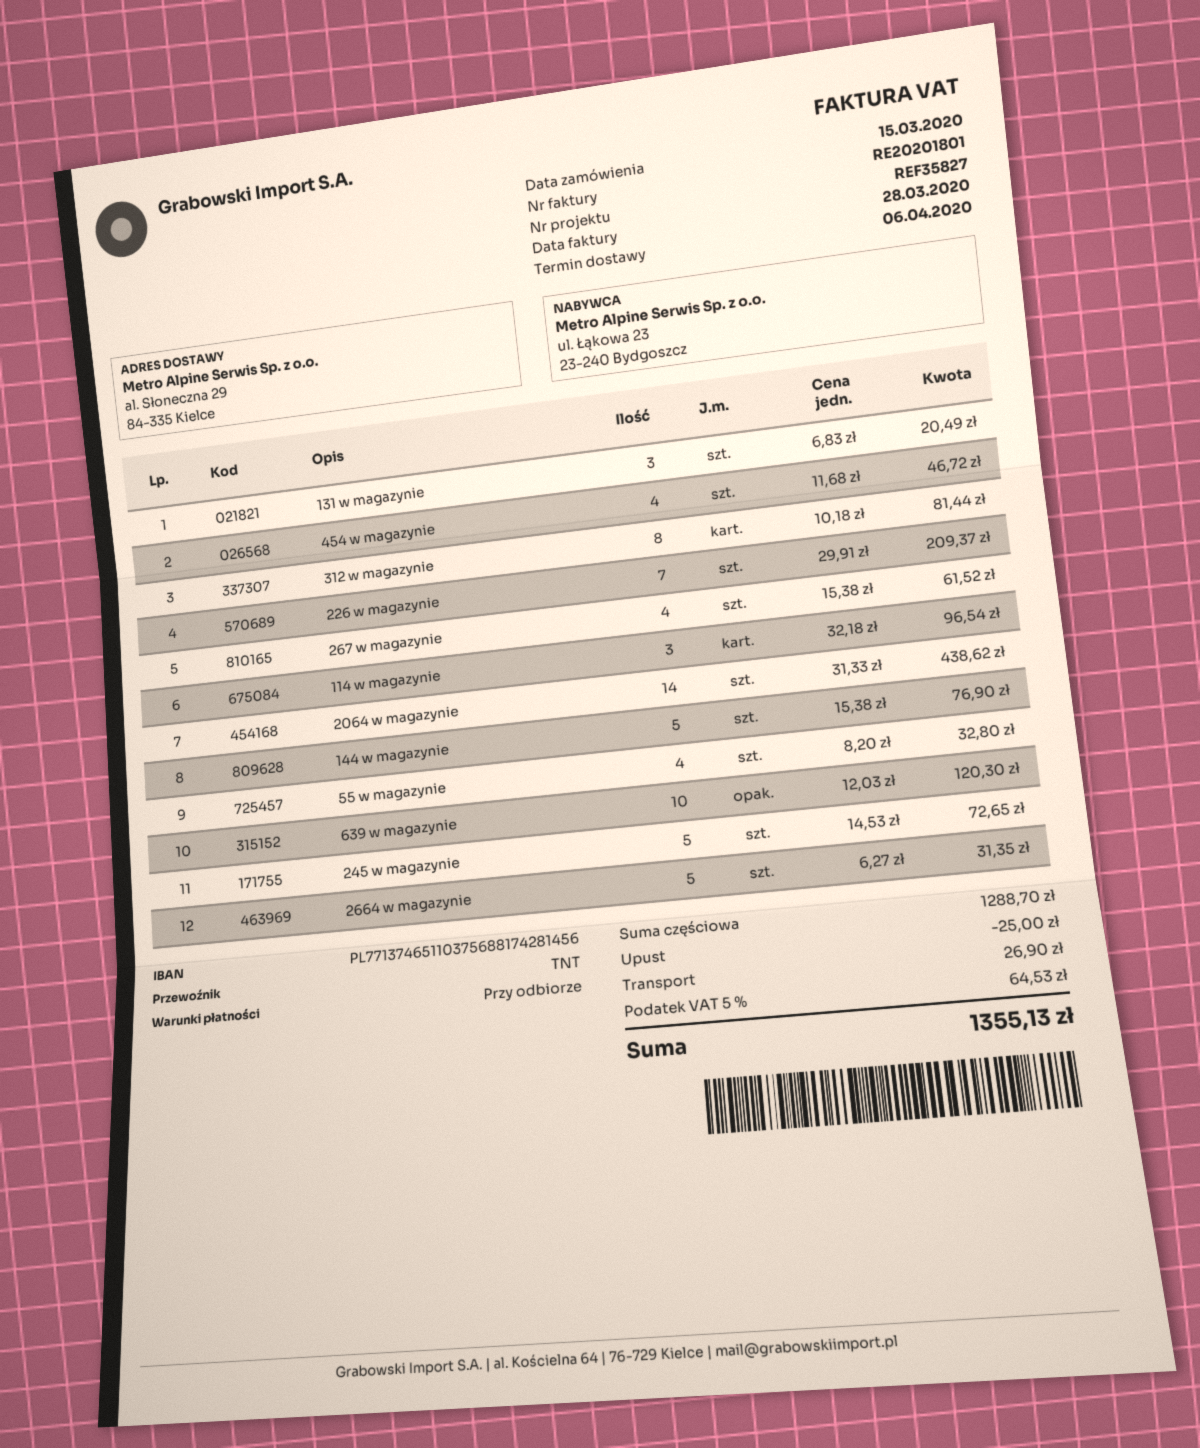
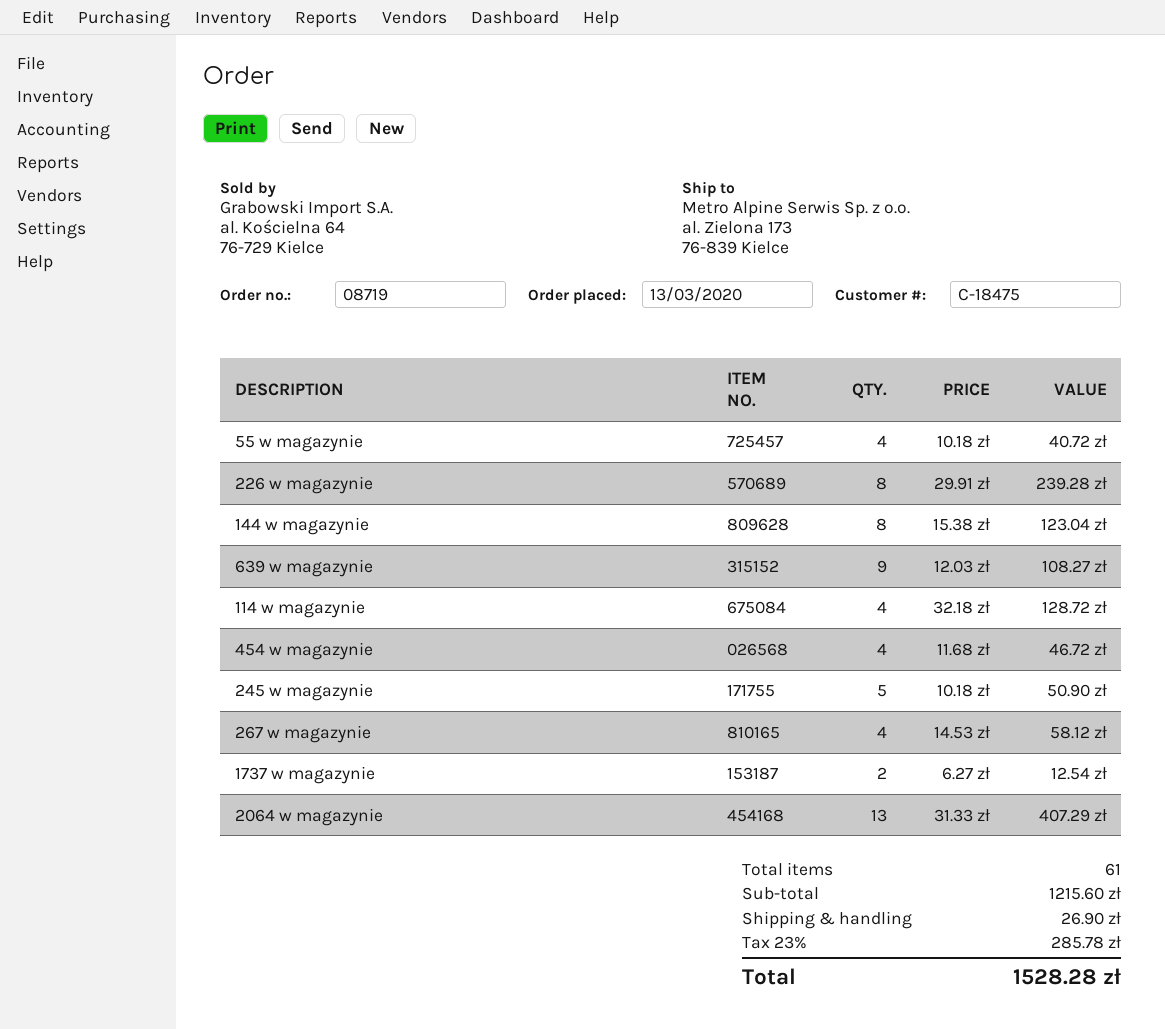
order date: 2020-03-15 -> 2020-03-13
ship to: al. Słoneczna 29, 84-335 Kielce -> al. Zielona 173, 76-839 Kielce
131 w magazynie: 3 x 6.83 = 20.49 -> none
312 w magazynie: 8 x 10.18 = 81.44 -> none
226 w magazynie: 7 x 29.91 = 209.37 -> 8 x 29.91 = 239.28
267 w magazynie: 4 x 15.38 = 61.52 -> 4 x 14.53 = 58.12
114 w magazynie: 3 x 32.18 = 96.54 -> 4 x 32.18 = 128.72
2064 w magazynie: 14 x 31.33 = 438.62 -> 13 x 31.33 = 407.29
144 w magazynie: 5 x 15.38 = 76.90 -> 8 x 15.38 = 123.04
55 w magazynie: 4 x 8.20 = 32.80 -> 4 x 10.18 = 40.72
639 w magazynie: 10 x 12.03 = 120.30 -> 9 x 12.03 = 108.27
245 w magazynie: 5 x 14.53 = 72.65 -> 5 x 10.18 = 50.90
2664 w magazynie: 5 x 6.27 = 31.35 -> none
1737 w magazynie: none -> 2 x 6.27 = 12.54
subtotal: 1288.70 -> 1215.60
discount: 25.00 -> none
tax: 5% = 64.53 -> 23% = 285.78
total: 1355.13 -> 1528.28

